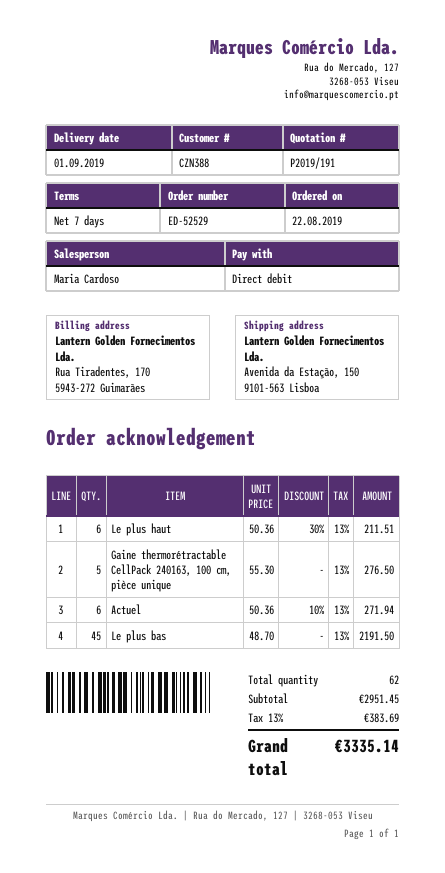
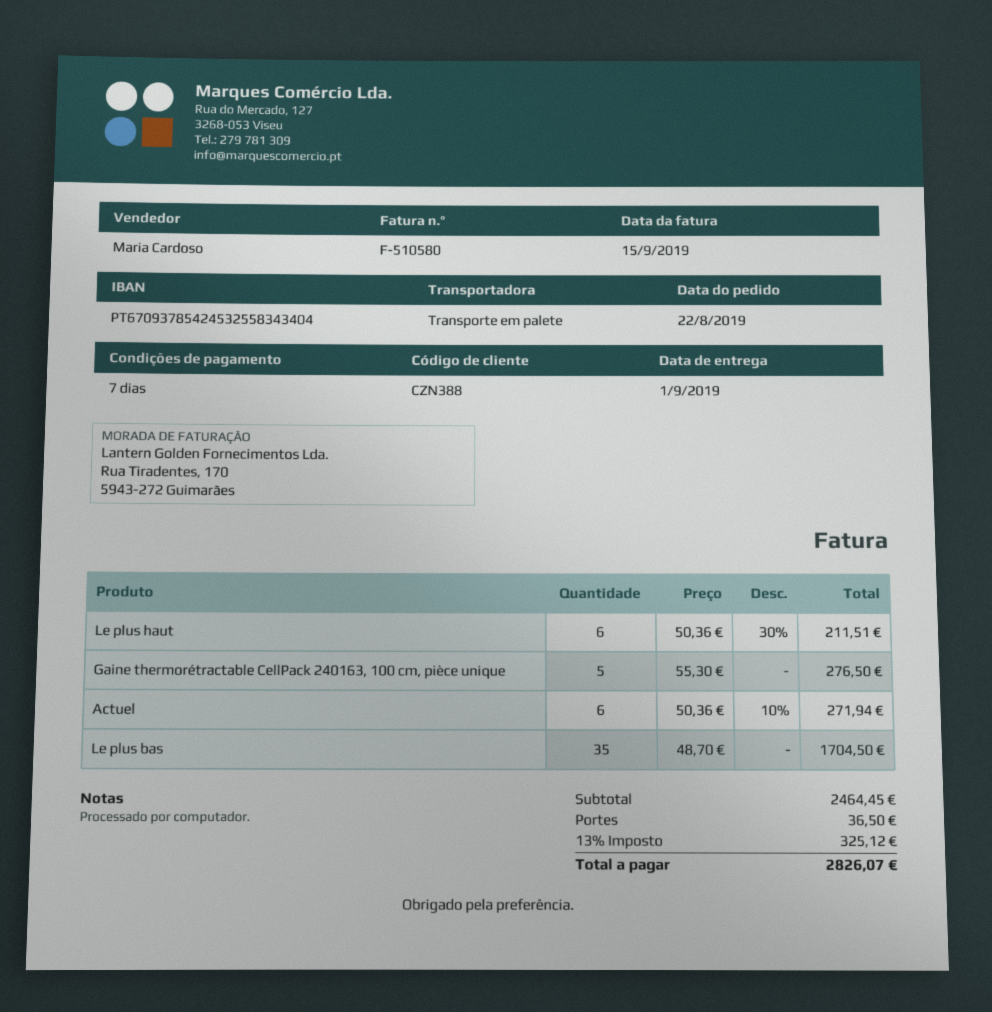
Le plus bas: 45 x 48.70 = 2191.50 -> 35 x 48.70 = 1704.50
subtotal: 2951.45 -> 2464.45
shipping: none -> 36.50
tax: 13% = 383.69 -> 13% = 325.12
total: 3335.14 -> 2826.07

